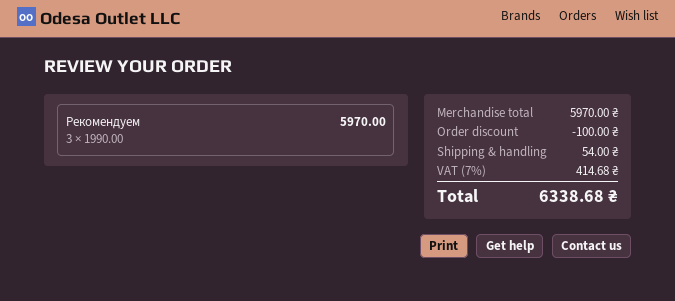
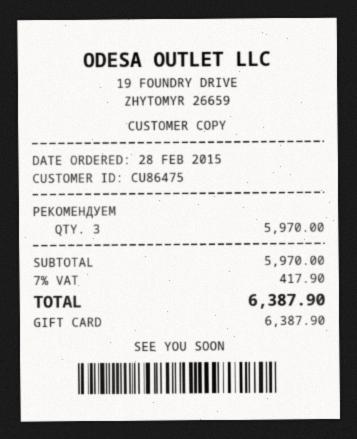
discount: 100.00 -> none
shipping: 54.00 -> none
tax: 7% = 414.68 -> 7% = 417.90
total: 6338.68 -> 6387.90

